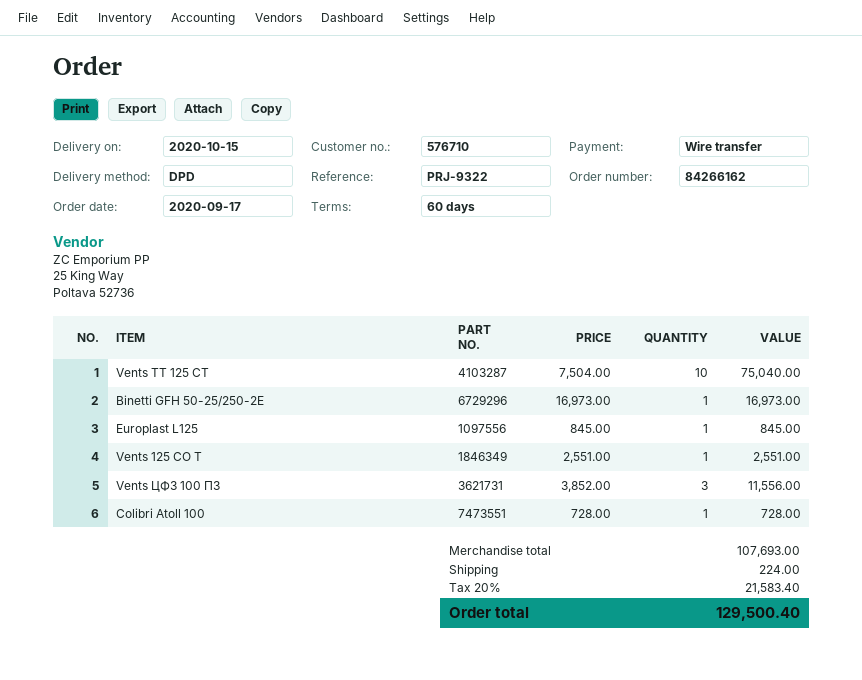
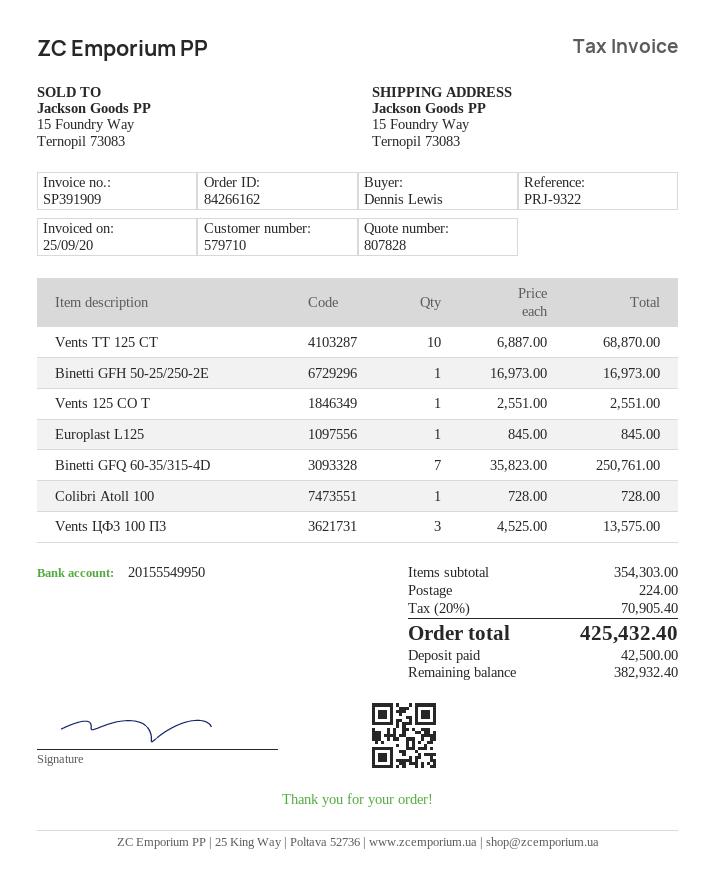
customer number: 576710 -> 579710
Vents ТТ 125 СТ: 10 x 7504.00 = 75040.00 -> 10 x 6887.00 = 68870.00
Vents ЦФ3 100 П3: 3 x 3852.00 = 11556.00 -> 3 x 4525.00 = 13575.00
Binetti GFQ 60-35/315-4D: none -> 7 x 35823.00 = 250761.00
subtotal: 107693.00 -> 354303.00
tax: 20% = 21583.40 -> 20% = 70905.40
total: 129500.40 -> 425432.40

